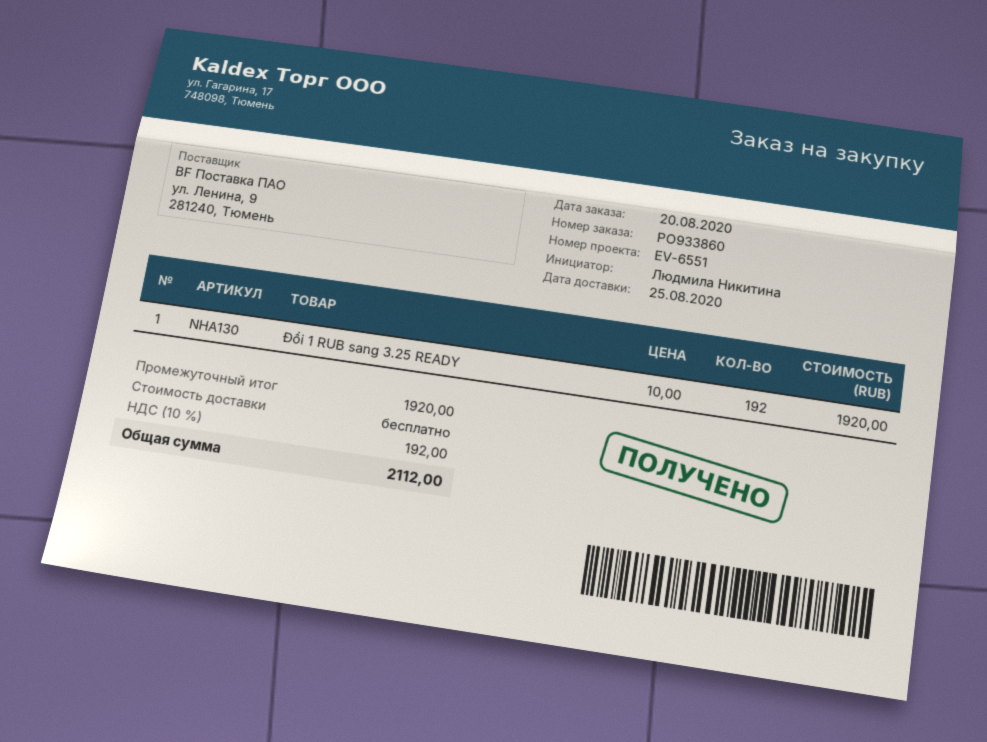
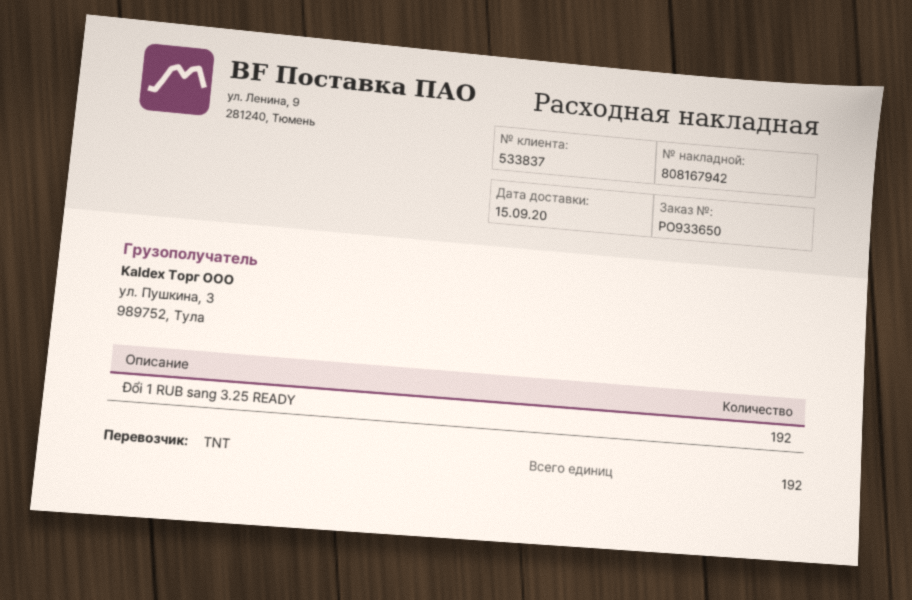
order number: PO933860 -> PO933650
delivery date: 2020-08-25 -> 2020-09-15

